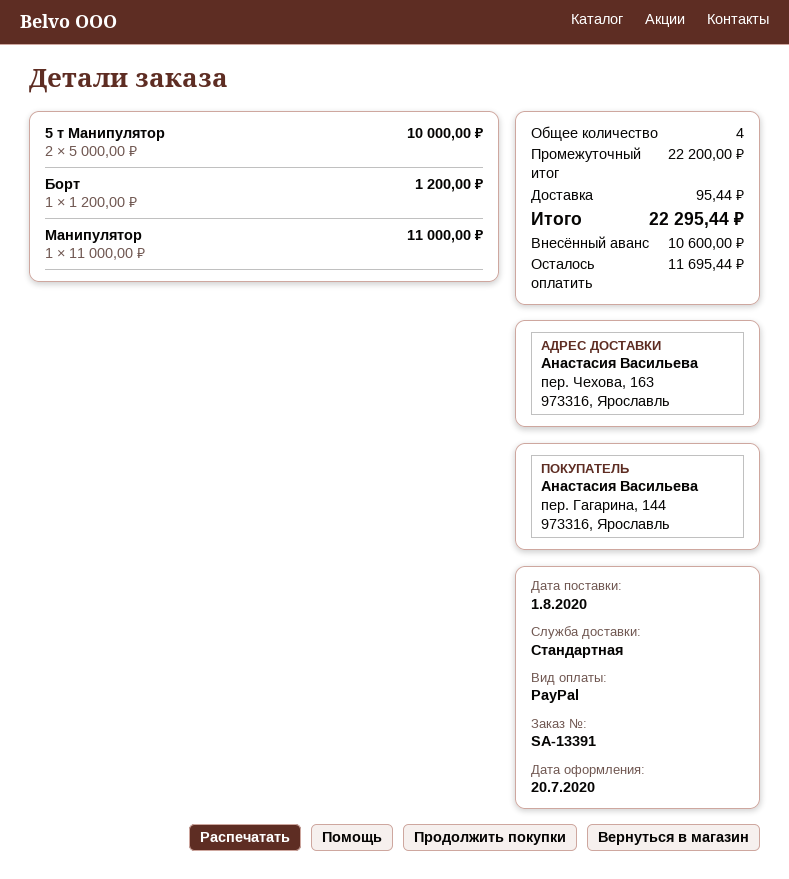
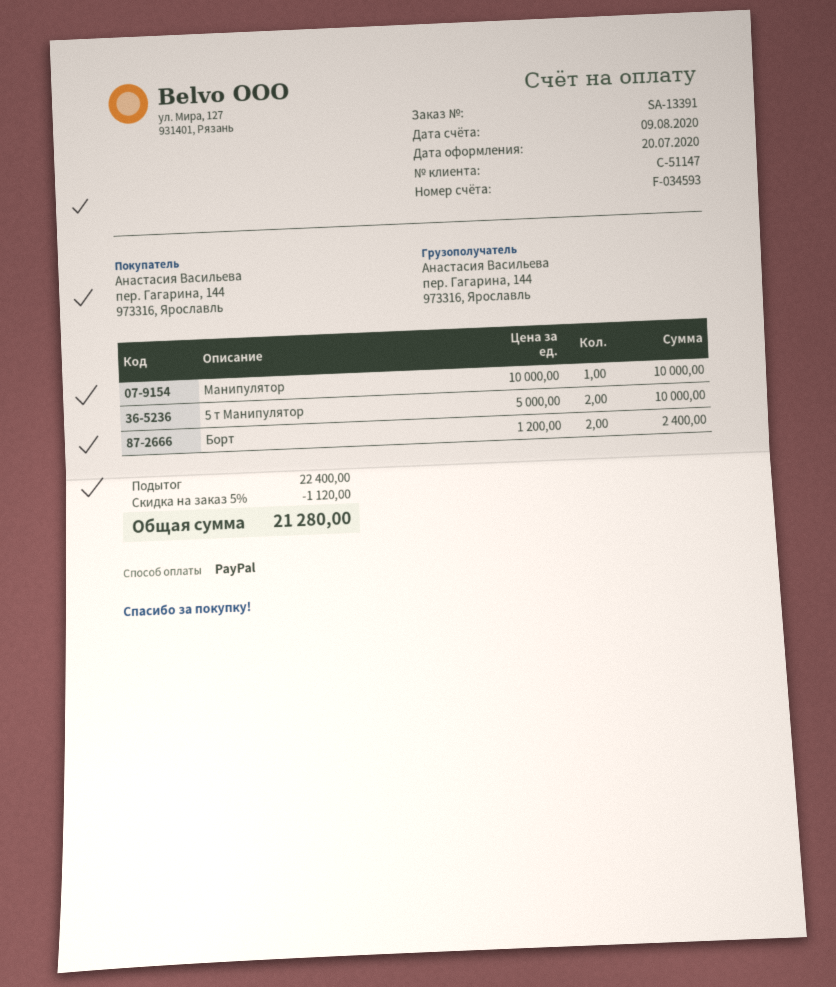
ship to: пер. Чехова, 163, 973316, Ярославль -> пер. Гагарина, 144, 973316, Ярославль
Борт: 1 x 1200.00 = 1200.00 -> 2 x 1200.00 = 2400.00
Манипулятор: 1 x 11000.00 = 11000.00 -> 1 x 10000.00 = 10000.00
subtotal: 22200.00 -> 22400.00
discount: none -> 5% = 1120.00
shipping: 95.44 -> none
total: 22295.44 -> 21280.00

